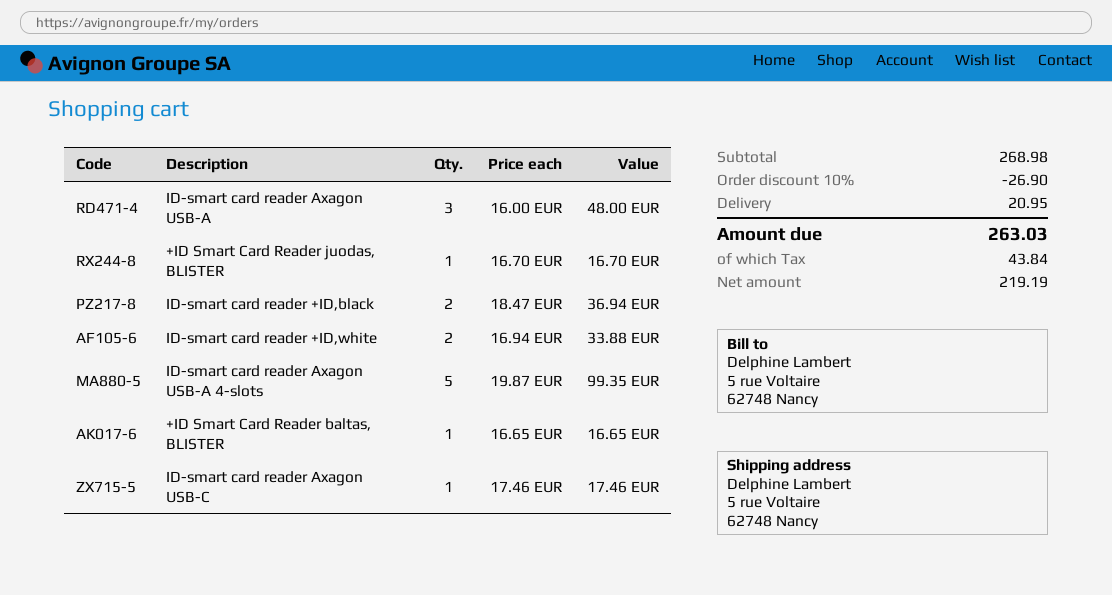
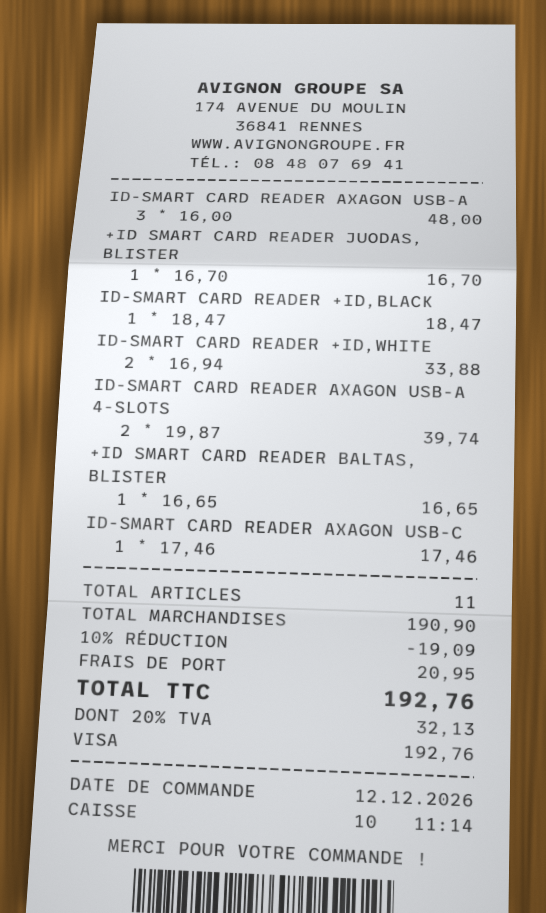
ID-smart card reader +ID,black: 2 x 18.47 = 36.94 -> 1 x 18.47 = 18.47
ID-smart card reader Axagon USB-A 4-slots: 5 x 19.87 = 99.35 -> 2 x 19.87 = 39.74
subtotal: 268.98 -> 190.90
discount: 10% = 26.90 -> 10% = 19.09
tax: 43.84 -> 32.13
total: 263.03 -> 192.76

